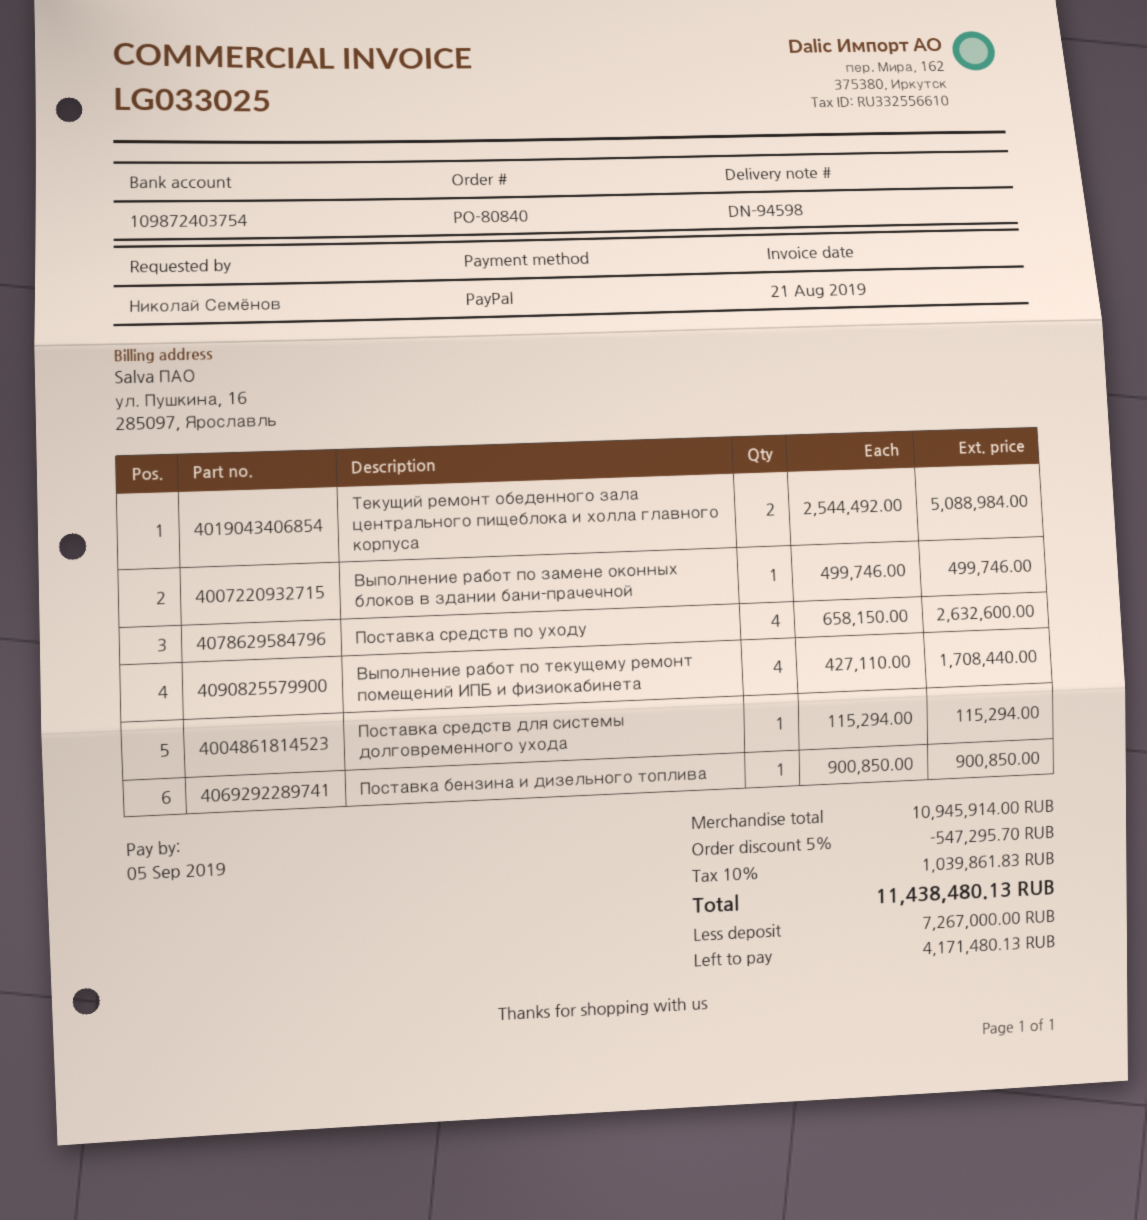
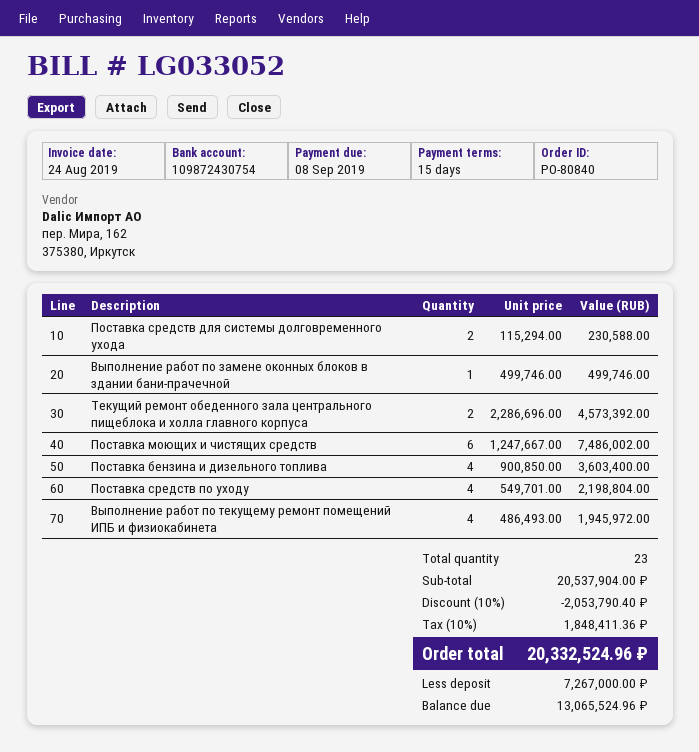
invoice number: LG033025 -> LG033052
invoice date: 2019-08-21 -> 2019-08-24
due date: 2019-09-05 -> 2019-09-08
bank account: 109872403754 -> 109872430754
Текущий ремонт обеденного зала центрального пищеблока и холла главного корпуса: 2 x 2544492.00 = 5088984.00 -> 2 x 2286696.00 = 4573392.00
Поставка средств по уходу: 4 x 658150.00 = 2632600.00 -> 4 x 549701.00 = 2198804.00
Выполнение работ по текущему ремонт помещений ИПБ и физиокабинета: 4 x 427110.00 = 1708440.00 -> 4 x 486493.00 = 1945972.00
Поставка средств для системы долговременного ухода: 1 x 115294.00 = 115294.00 -> 2 x 115294.00 = 230588.00
Поставка бензина и дизельного топлива: 1 x 900850.00 = 900850.00 -> 4 x 900850.00 = 3603400.00
Поставка моющих и чистящих средств: none -> 6 x 1247667.00 = 7486002.00
subtotal: 10945914.00 -> 20537904.00
discount: 5% = 547295.70 -> 10% = 2053790.40
tax: 10% = 1039861.83 -> 10% = 1848411.36
total: 11438480.13 -> 20332524.96
balance: 4171480.13 -> 13065524.96

